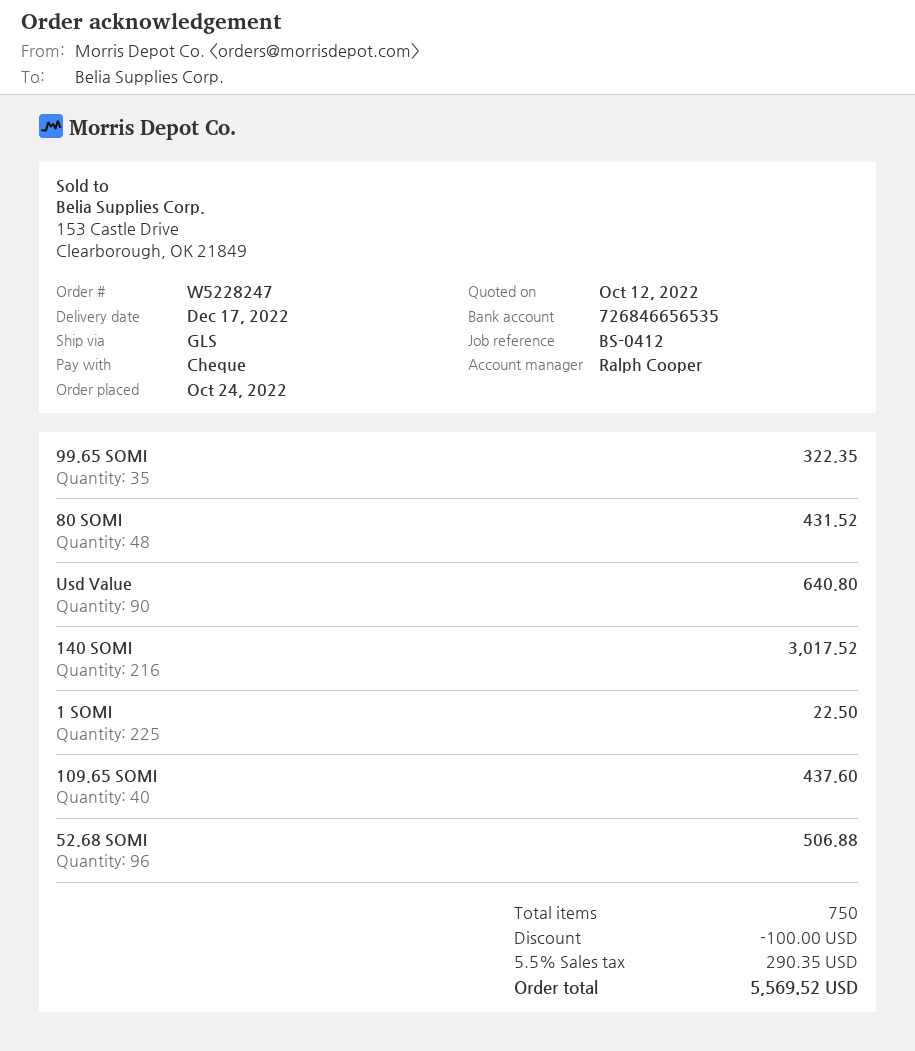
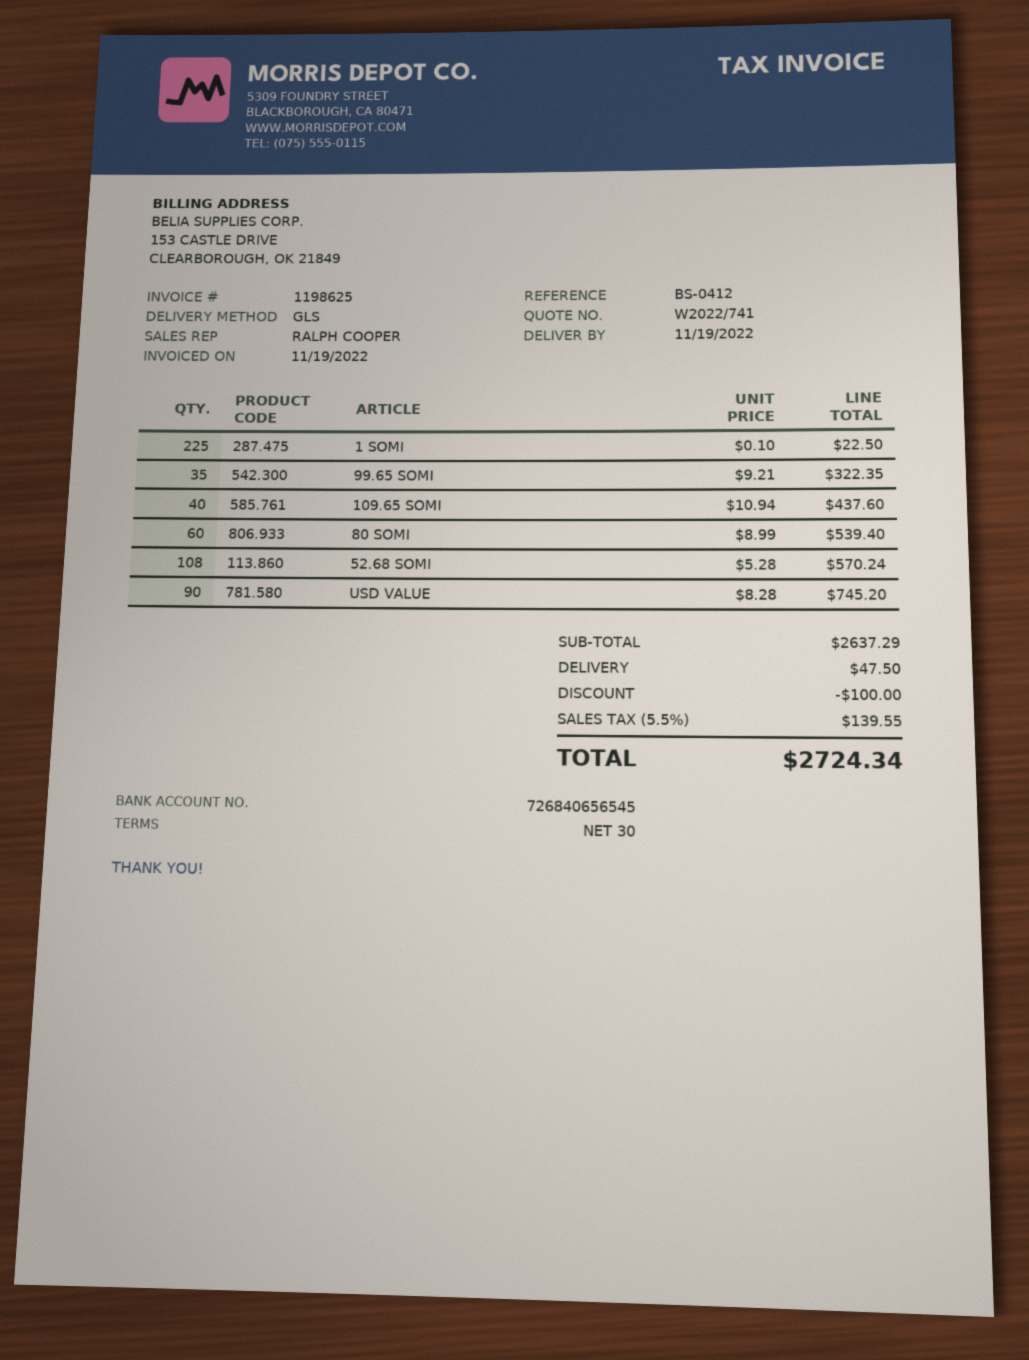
delivery date: 2022-12-17 -> 2022-11-19
bank account: 726846656535 -> 726840656545
80 SOMI: 48 for 431.52 -> 60 for 539.40
Usd Value: 90 for 640.80 -> 90 for 745.20
140 SOMI: 216 for 3017.52 -> none
52.68 SOMI: 96 for 506.88 -> 108 for 570.24
shipping: none -> 47.50
tax: 5.5% = 290.35 -> 5.5% = 139.55
total: 5569.52 -> 2724.34

